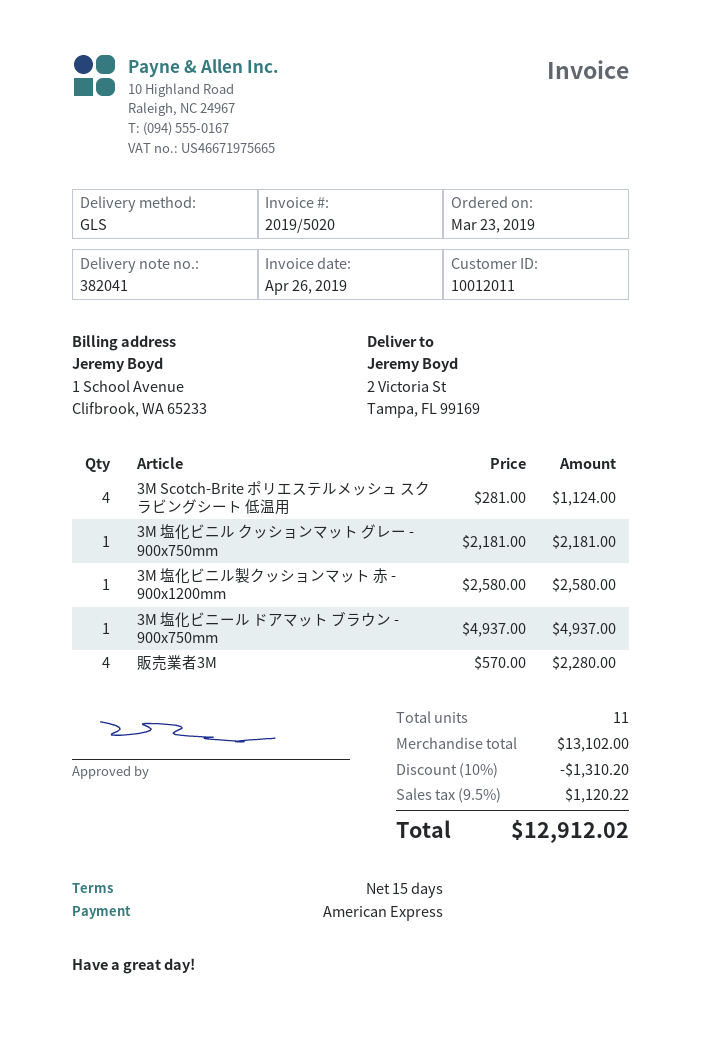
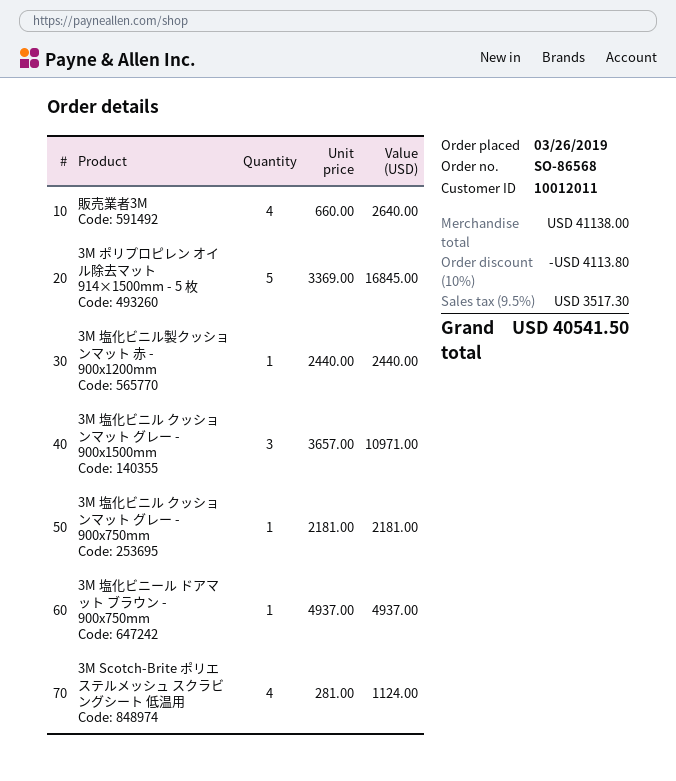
order date: 2019-03-23 -> 2019-03-26
3M 塩化ビニル製クッションマット 赤 - 900x1200mm: 1 x 2580.00 = 2580.00 -> 1 x 2440.00 = 2440.00
販売業者3M: 4 x 570.00 = 2280.00 -> 4 x 660.00 = 2640.00
3M ポリプロピレン オイル除去マット 914×1500mm - 5 枚: none -> 5 x 3369.00 = 16845.00
3M 塩化ビニル クッションマット グレー - 900x1500mm: none -> 3 x 3657.00 = 10971.00
subtotal: 13102.00 -> 41138.00
discount: 10% = 1310.20 -> 10% = 4113.80
tax: 9.5% = 1120.22 -> 9.5% = 3517.30
total: 12912.02 -> 40541.50

